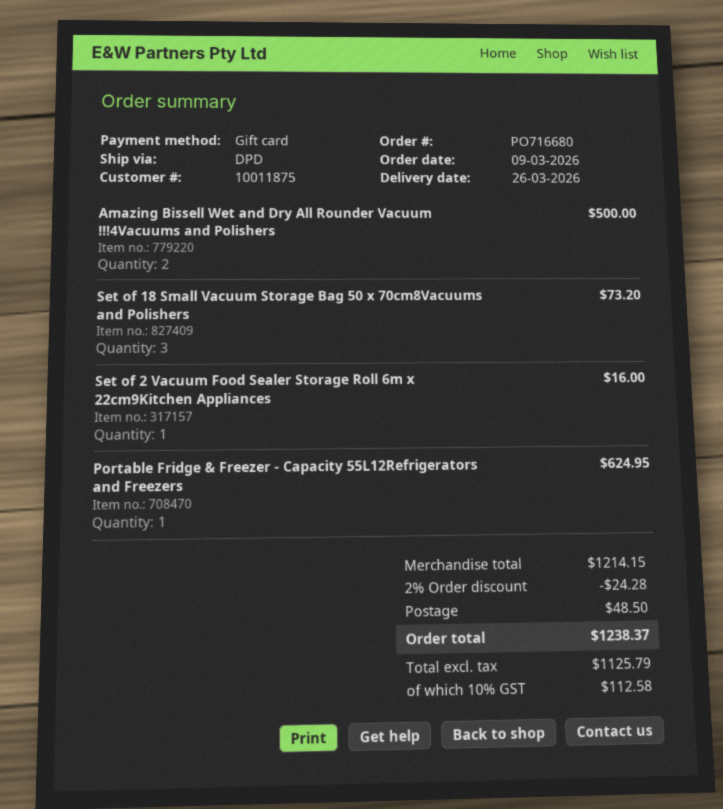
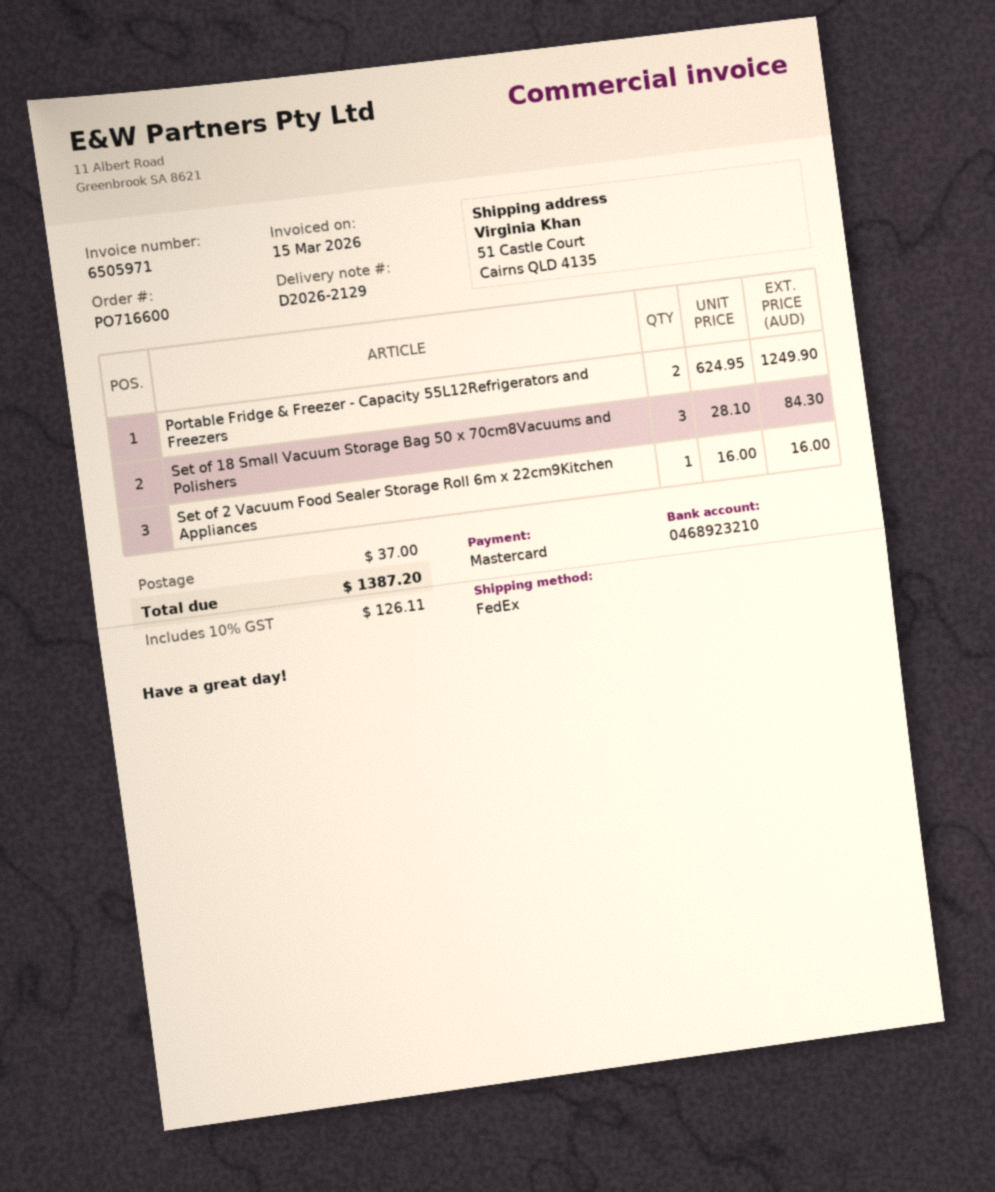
order number: PO716680 -> PO716600
payment method: gift card -> Mastercard
shipping method: DPD -> FedEx
Amazing Bissell Wet and Dry All Rounder Vacuum !!!4Vacuums and Polishers: 2 for 500.00 -> none
Set of 18 Small Vacuum Storage Bag 50 x 70cm8Vacuums and Polishers: 3 for 73.20 -> 3 for 84.30
Portable Fridge & Freezer - Capacity 55L12Refrigerators and Freezers: 1 for 624.95 -> 2 for 1249.90
discount: 2% = 24.28 -> none
shipping: 48.50 -> 37.00
tax: 10% = 112.58 -> 10% = 126.11
total: 1238.37 -> 1387.20

